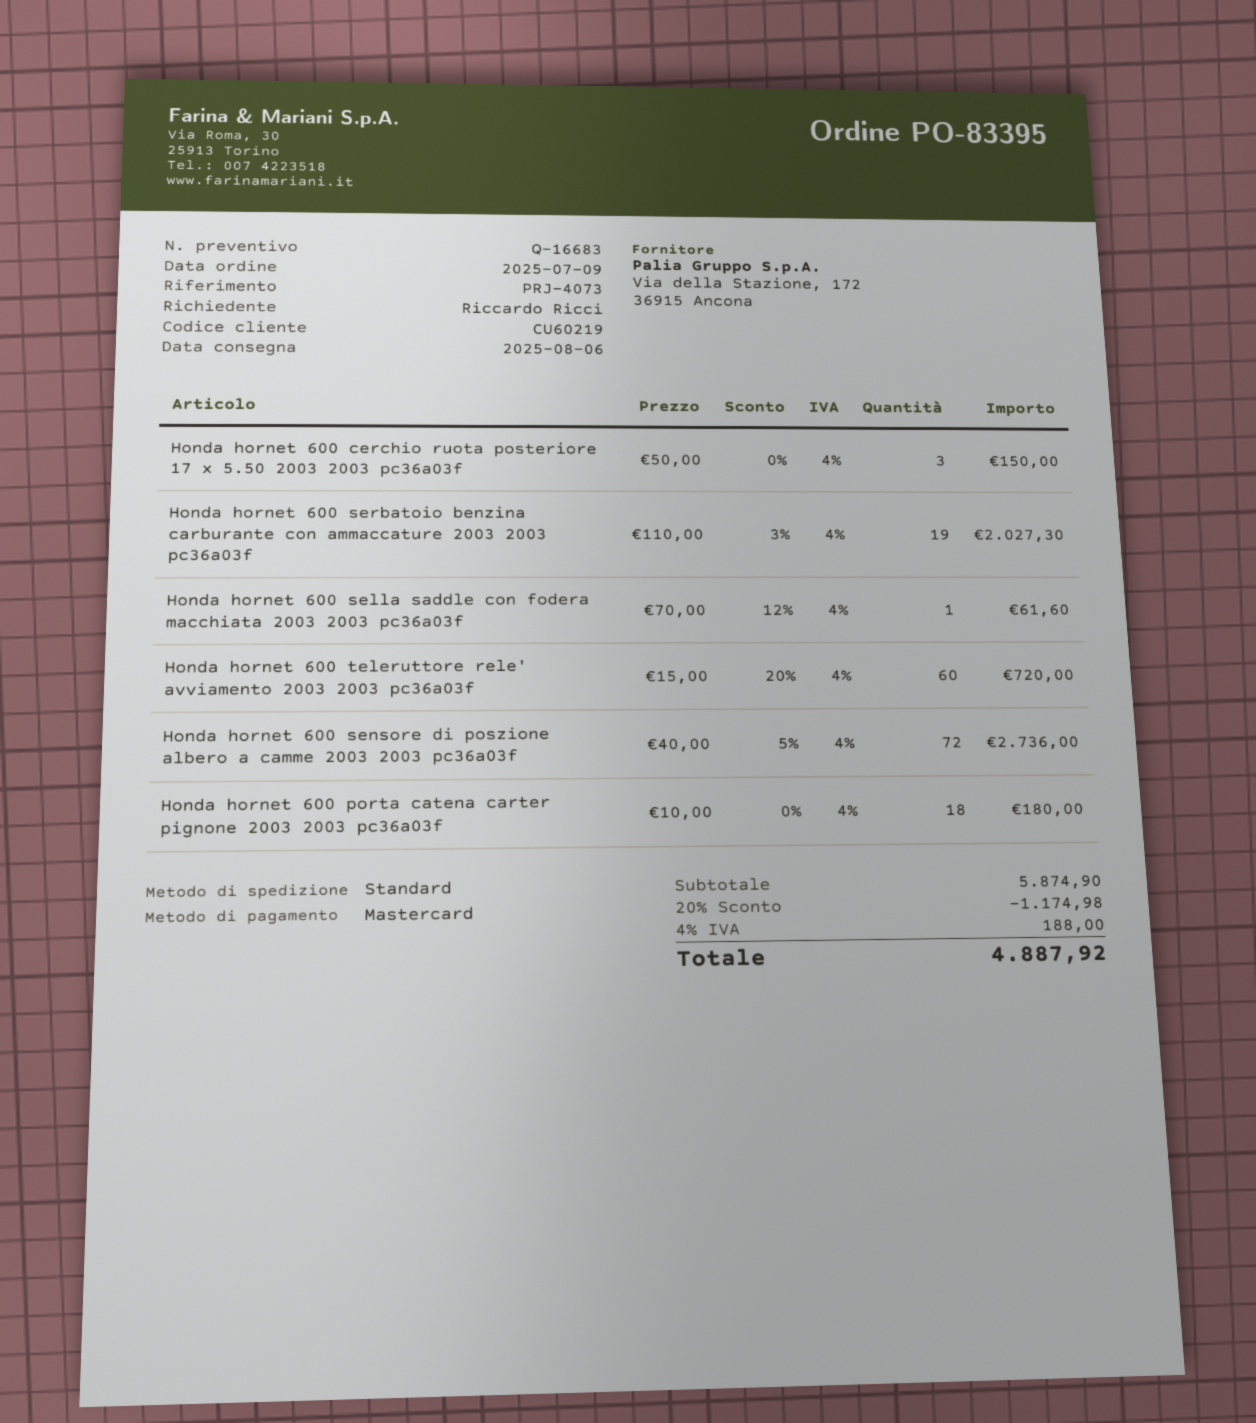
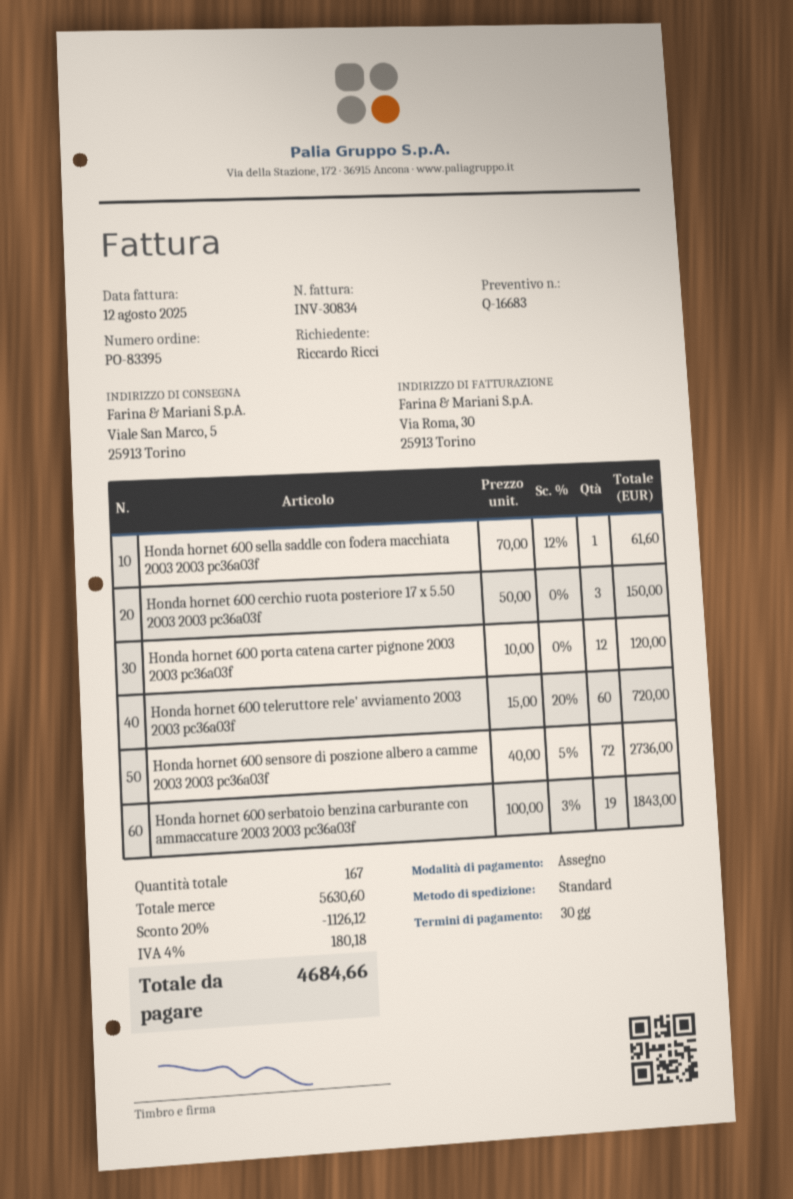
payment method: Mastercard -> cheque
Honda hornet 600 serbatoio benzina carburante con ammaccature 2003 2003 pc36a03f: 19 x 110.00 - 3% = 2027.30 -> 19 x 100.00 - 3% = 1843.00
Honda hornet 600 porta catena carter pignone 2003 2003 pc36a03f: 18 x 10.00 = 180.00 -> 12 x 10.00 = 120.00
subtotal: 5874.90 -> 5630.60
discount: 20% = 1174.98 -> 20% = 1126.12
tax: 4% = 188.00 -> 4% = 180.18
total: 4887.92 -> 4684.66

